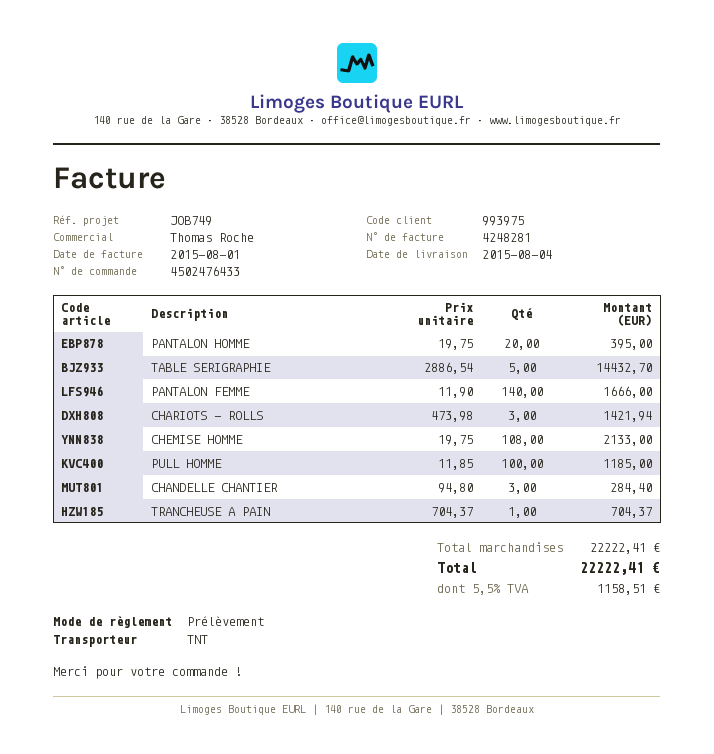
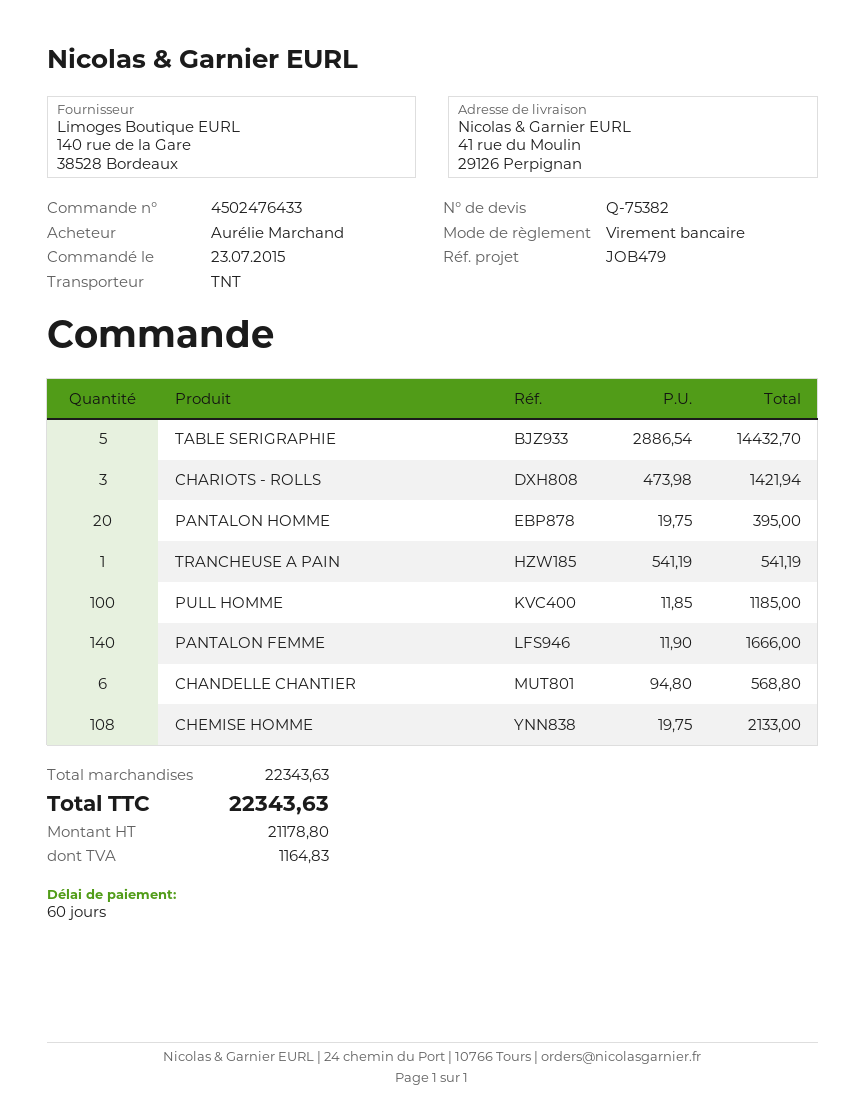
reference: JOB749 -> JOB479
payment method: direct debit -> bank transfer
CHANDELLE CHANTIER: 3 x 94.80 = 284.40 -> 6 x 94.80 = 568.80
TRANCHEUSE A PAIN: 1 x 704.37 = 704.37 -> 1 x 541.19 = 541.19
subtotal: 22222.41 -> 22343.63
tax: 1158.51 -> 1164.83
total: 22222.41 -> 22343.63

